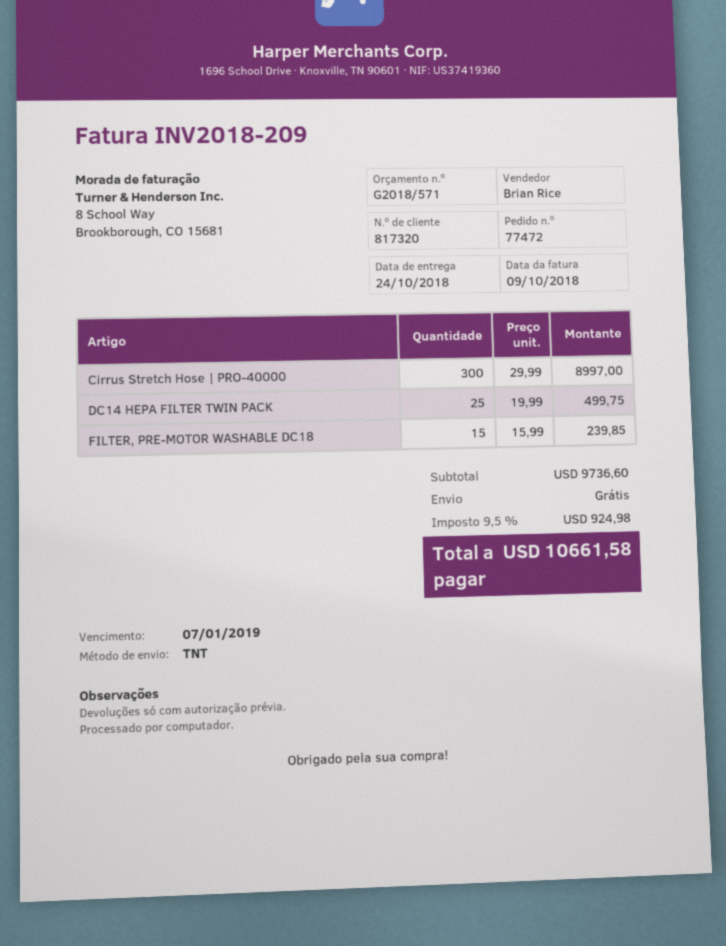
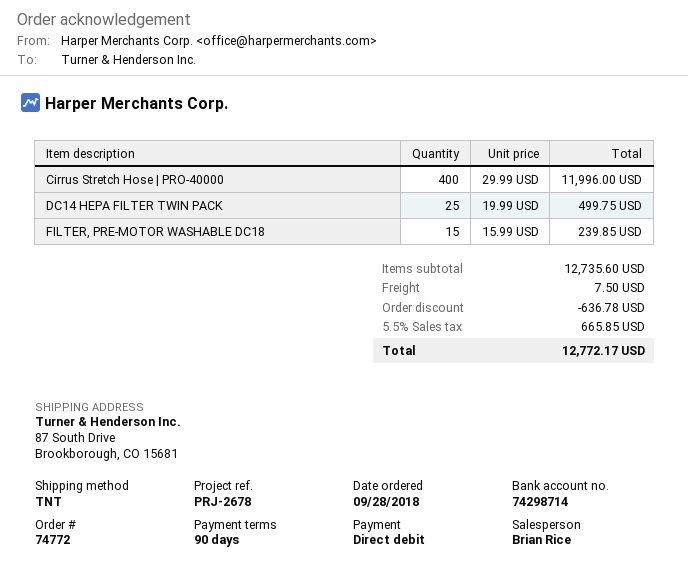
order number: 77472 -> 74772
Cirrus Stretch Hose | PRO-40000: 300 x 29.99 = 8997.00 -> 400 x 29.99 = 11996.00
subtotal: 9736.60 -> 12735.60
discount: none -> 636.78
shipping: 0.00 -> 7.50
tax: 9.5% = 924.98 -> 5.5% = 665.85
total: 10661.58 -> 12772.17

